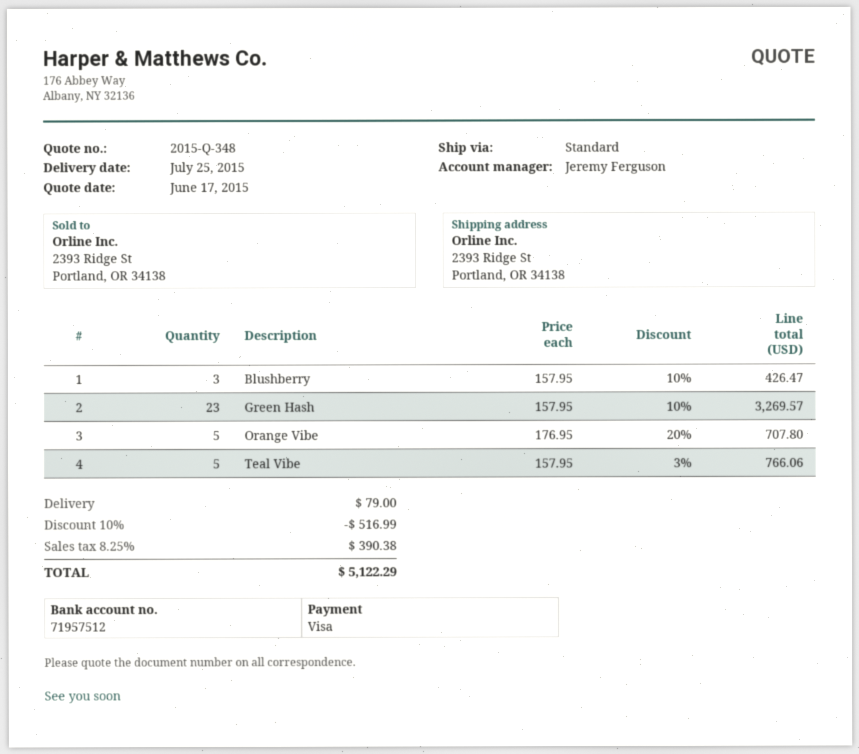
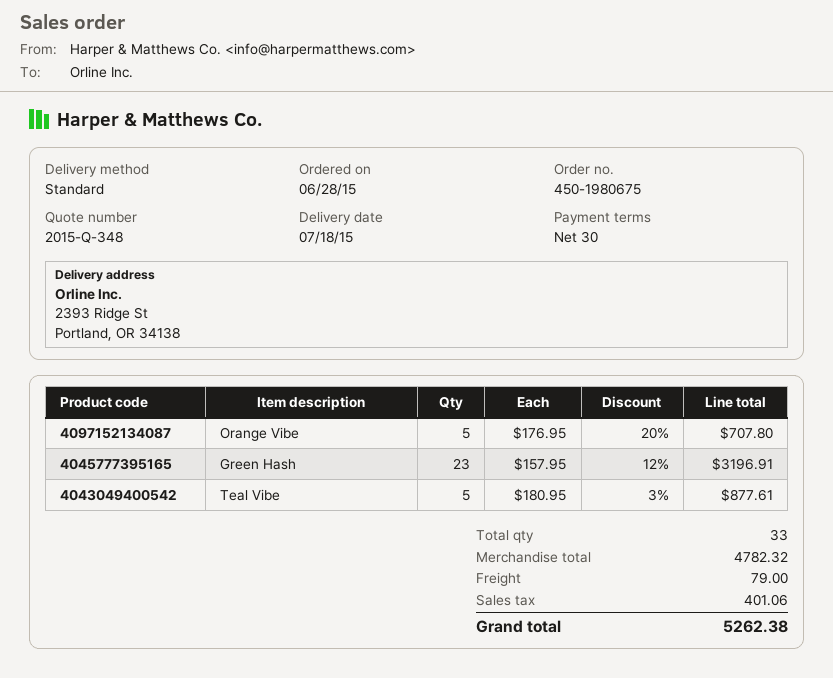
delivery date: 2015-07-25 -> 2015-07-18
Blushberry: 3 x 157.95 - 10% = 426.47 -> none
Green Hash: 23 x 157.95 - 10% = 3269.57 -> 23 x 157.95 - 12% = 3196.91
Teal Vibe: 5 x 157.95 - 3% = 766.06 -> 5 x 180.95 - 3% = 877.61
discount: 10% = 516.99 -> none
tax: 390.38 -> 401.06
total: 5122.29 -> 5262.38

